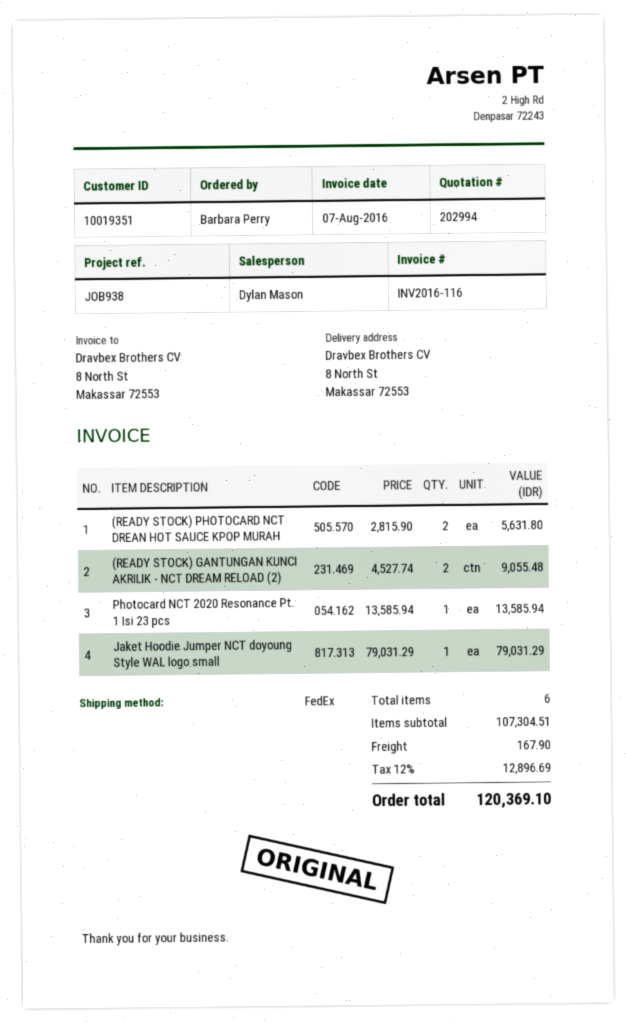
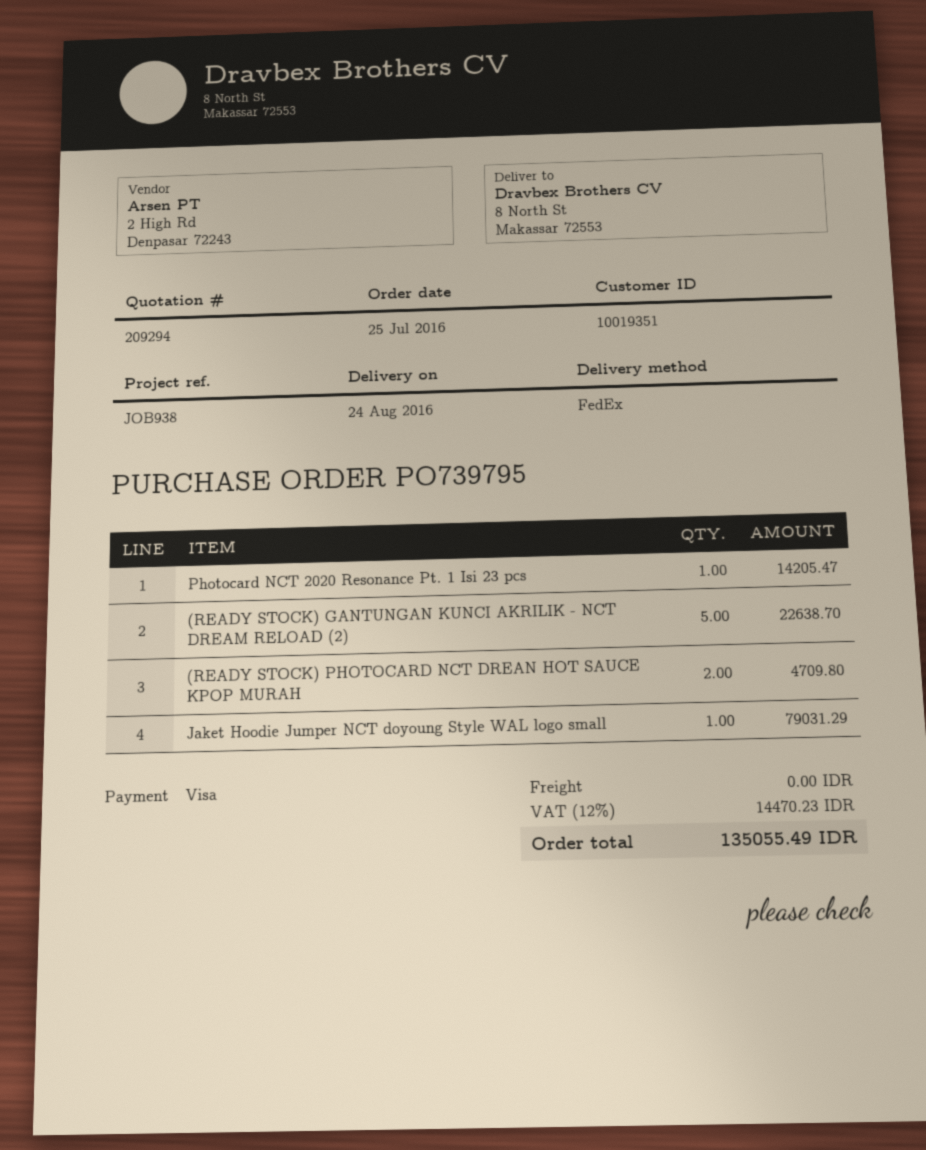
quote number: 202994 -> 209294
(READY STOCK) PHOTOCARD NCT DREAN HOT SAUCE KPOP MURAH: 2 for 5631.80 -> 2 for 4709.80
(READY STOCK) GANTUNGAN KUNCI AKRILIK - NCT DREAM RELOAD (2): 2 for 9055.48 -> 5 for 22638.70
Photocard NCT 2020 Resonance Pt. 1 Isi 23 pcs: 1 for 13585.94 -> 1 for 14205.47
shipping: 167.90 -> 0.00
tax: 12% = 12896.69 -> 12% = 14470.23
total: 120369.10 -> 135055.49

